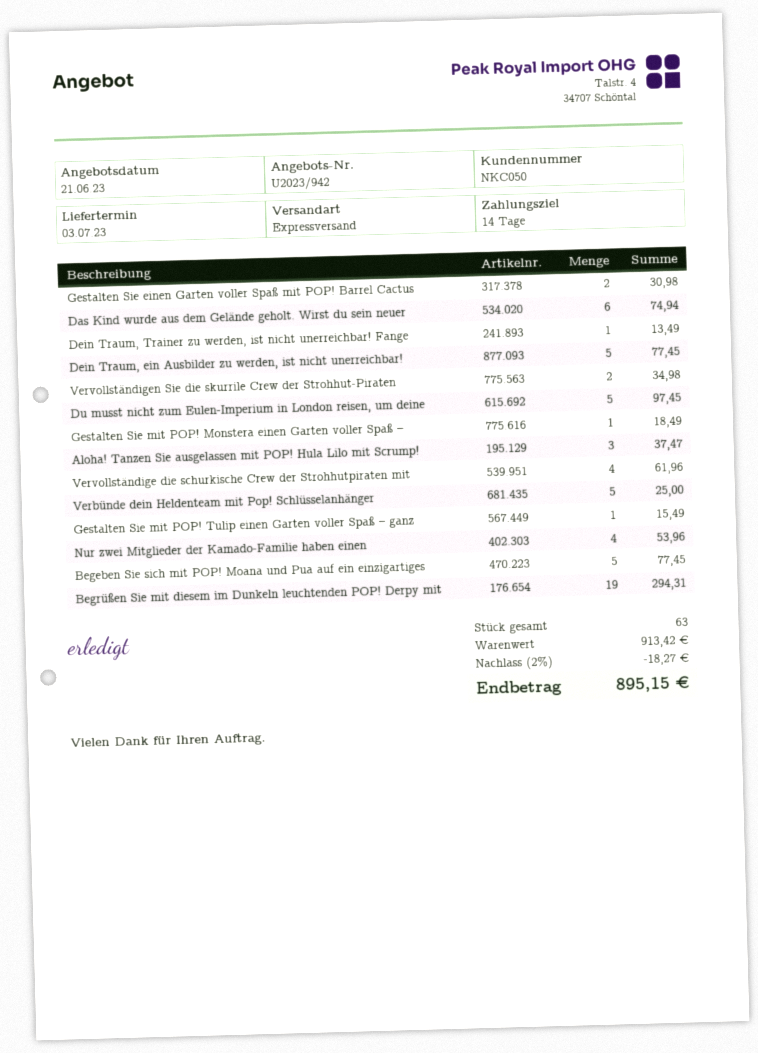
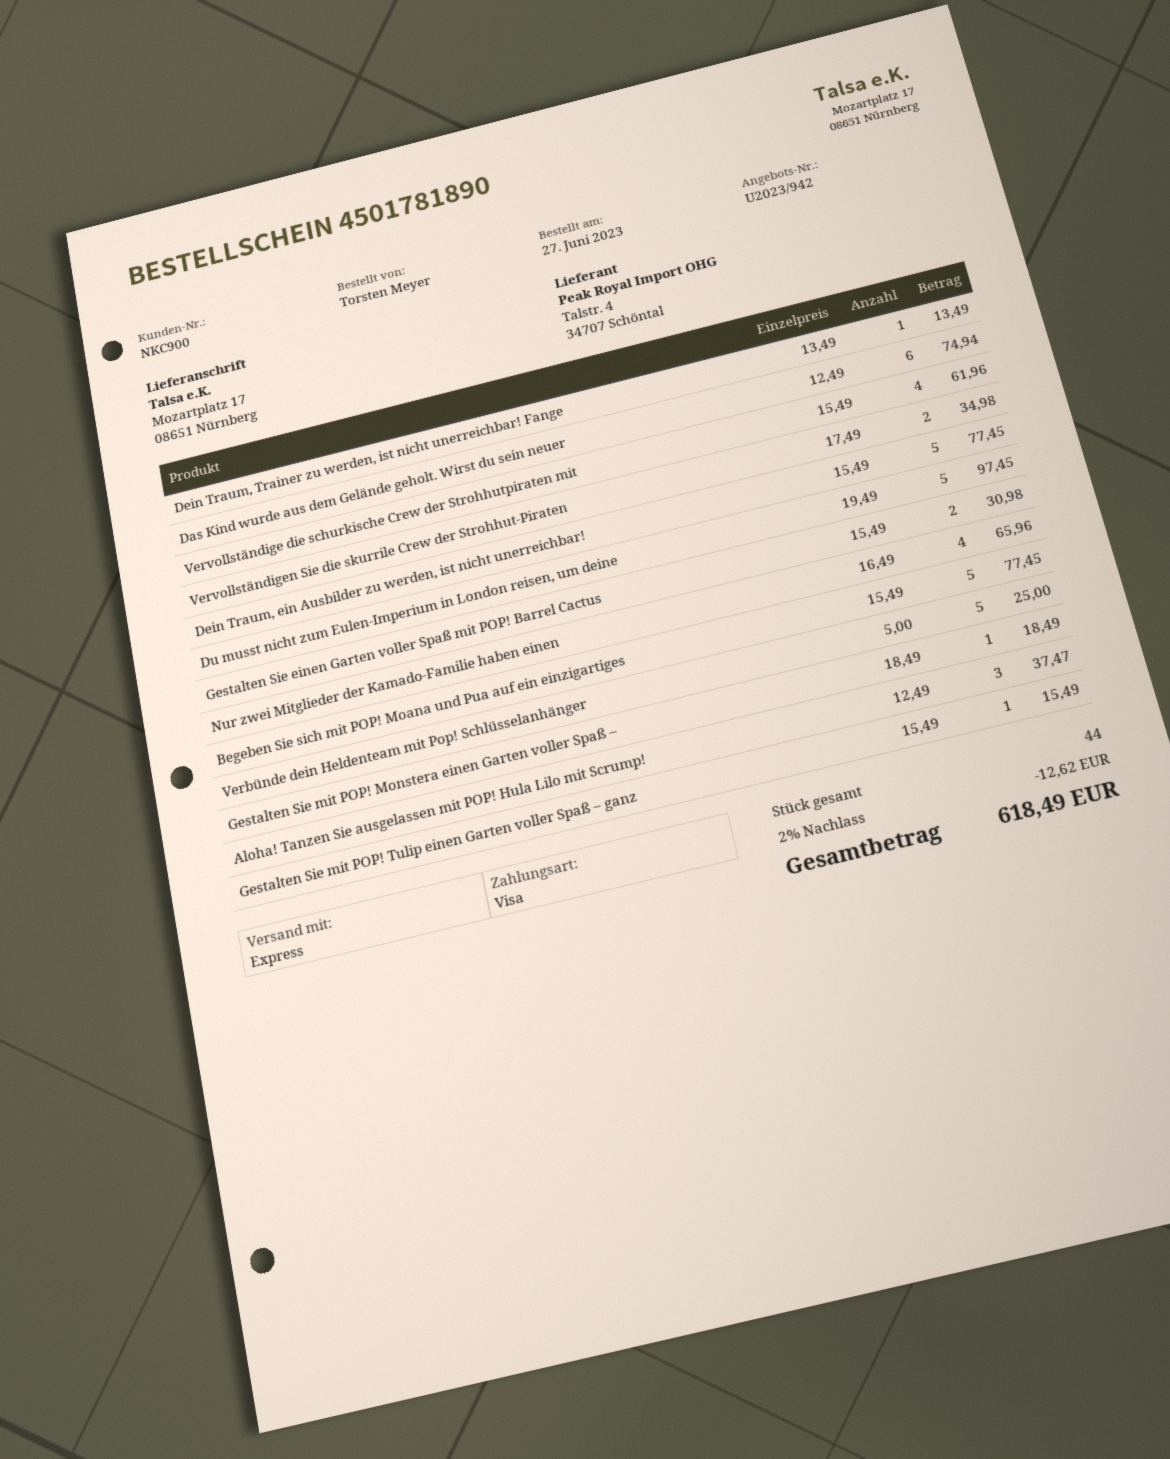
customer number: NKC050 -> NKC900
Nur zwei Mitglieder der Kamado-Familie haben einen: 4 for 53.96 -> 4 for 65.96
Begrüßen Sie mit diesem im Dunkeln leuchtenden POP! Derpy mit: 19 for 294.31 -> none
total quantity: 63 -> 44
discount: 2% = 18.27 -> 2% = 12.62
total: 895.15 -> 618.49

